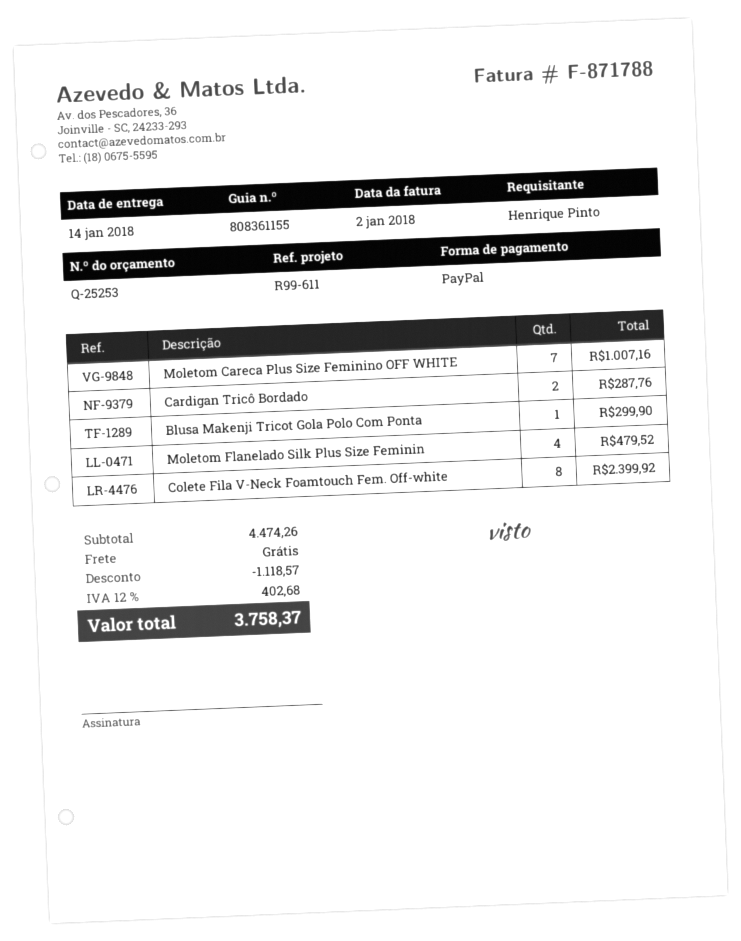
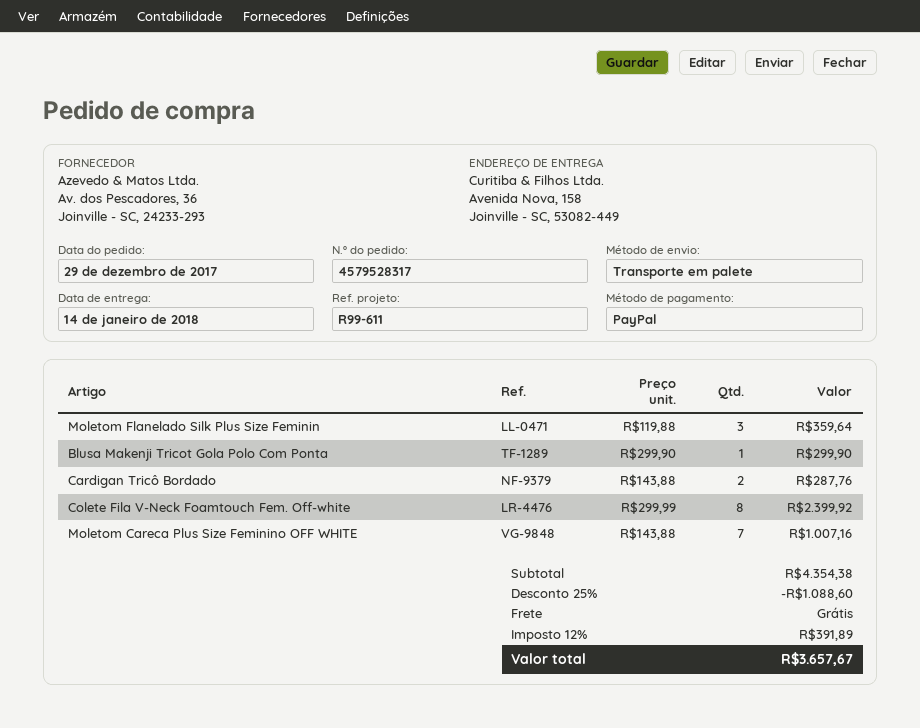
Moletom Flanelado Silk Plus Size Feminin: 4 for 479.52 -> 3 for 359.64
subtotal: 4474.26 -> 4354.38
discount: 1118.57 -> 1088.60
tax: 12% = 402.68 -> 12% = 391.89
total: 3758.37 -> 3657.67

